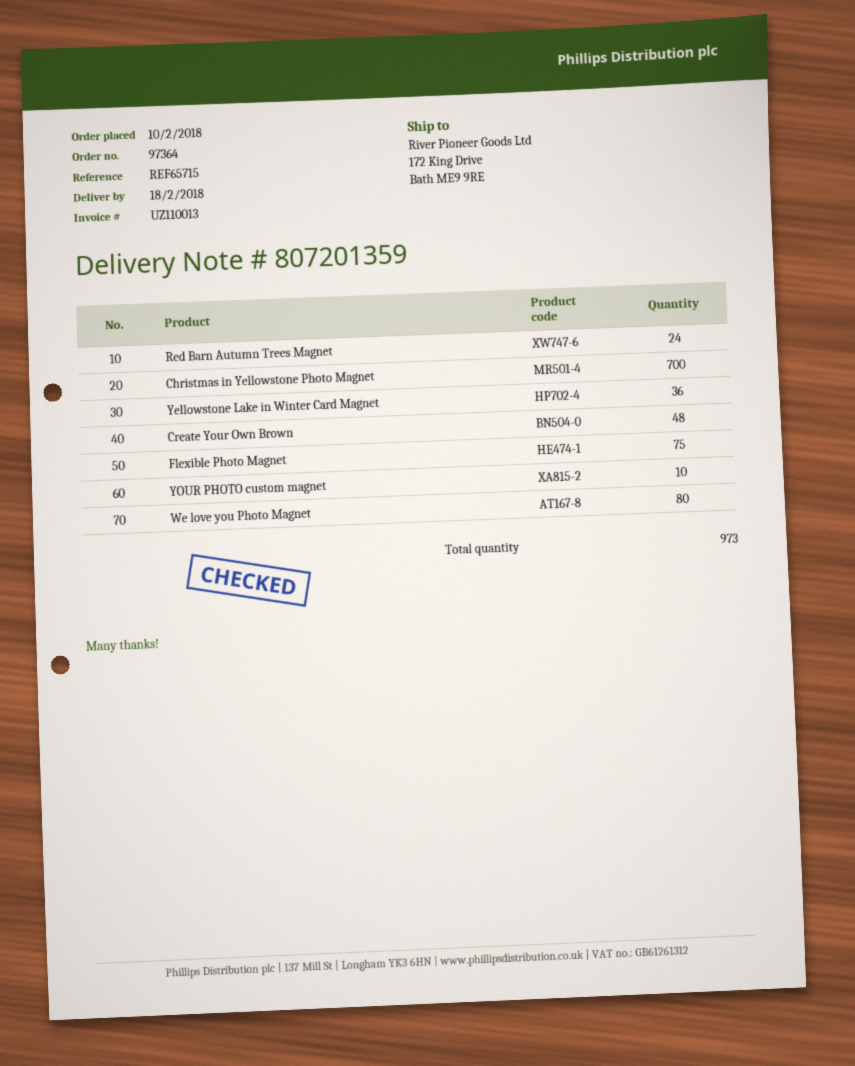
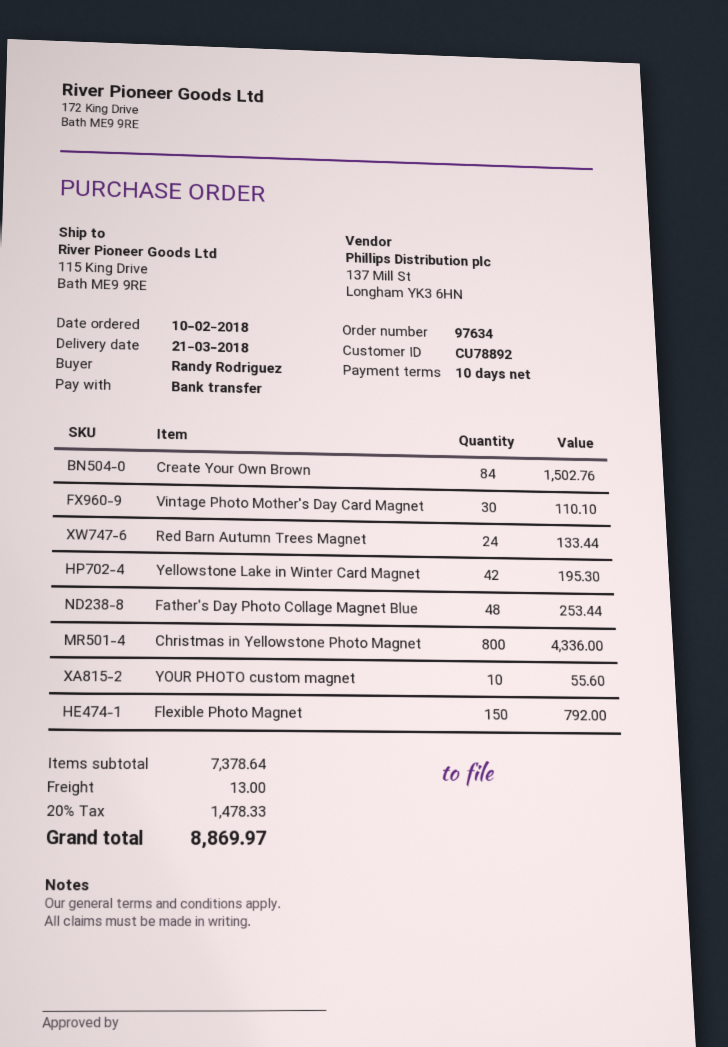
order number: 97364 -> 97634
delivery date: 2018-02-18 -> 2018-03-21
ship to: 172 King Drive, Bath ME9 9RE -> 115 King Drive, Bath ME9 9RE
Christmas in Yellowstone Photo Magnet: 700 -> 800
Yellowstone Lake in Winter Card Magnet: 36 -> 42
Create Your Own Brown: 48 -> 84
Flexible Photo Magnet: 75 -> 150
We love you Photo Magnet: 80 -> none
Vintage Photo Mother's Day Card Magnet: none -> 30
Father's Day Photo Collage Magnet Blue: none -> 48

